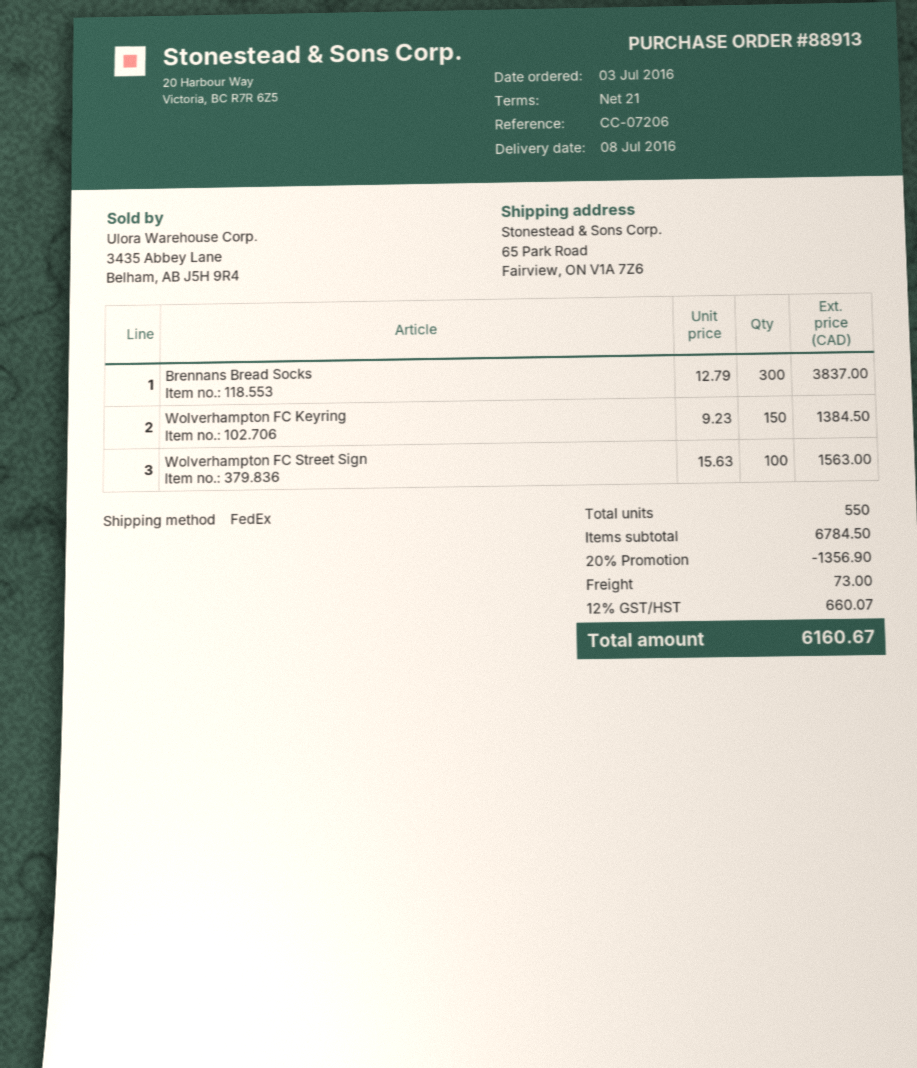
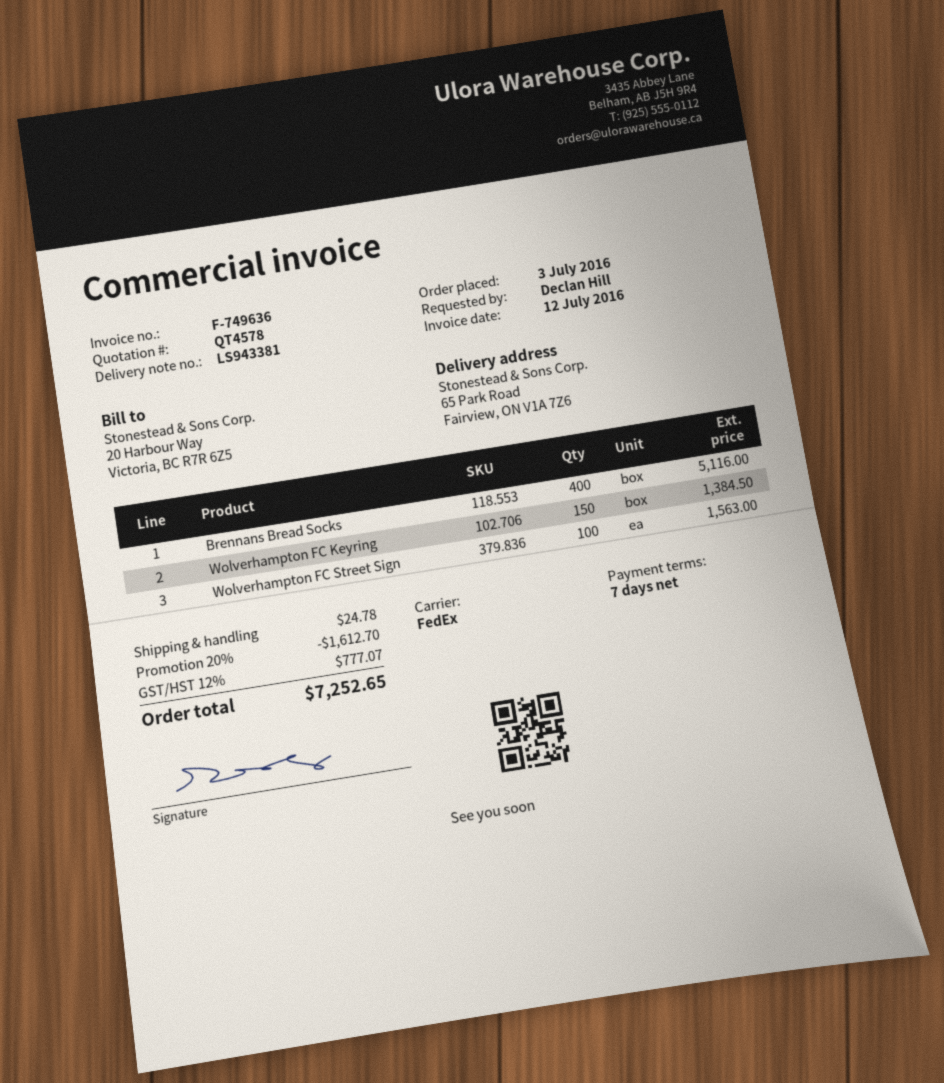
payment terms: 21 days -> 7 days
Brennans Bread Socks: 300 for 3837.00 -> 400 for 5116.00
discount: 20% = 1356.90 -> 20% = 1612.70
shipping: 73.00 -> 24.78
tax: 12% = 660.07 -> 12% = 777.07
total: 6160.67 -> 7252.65

